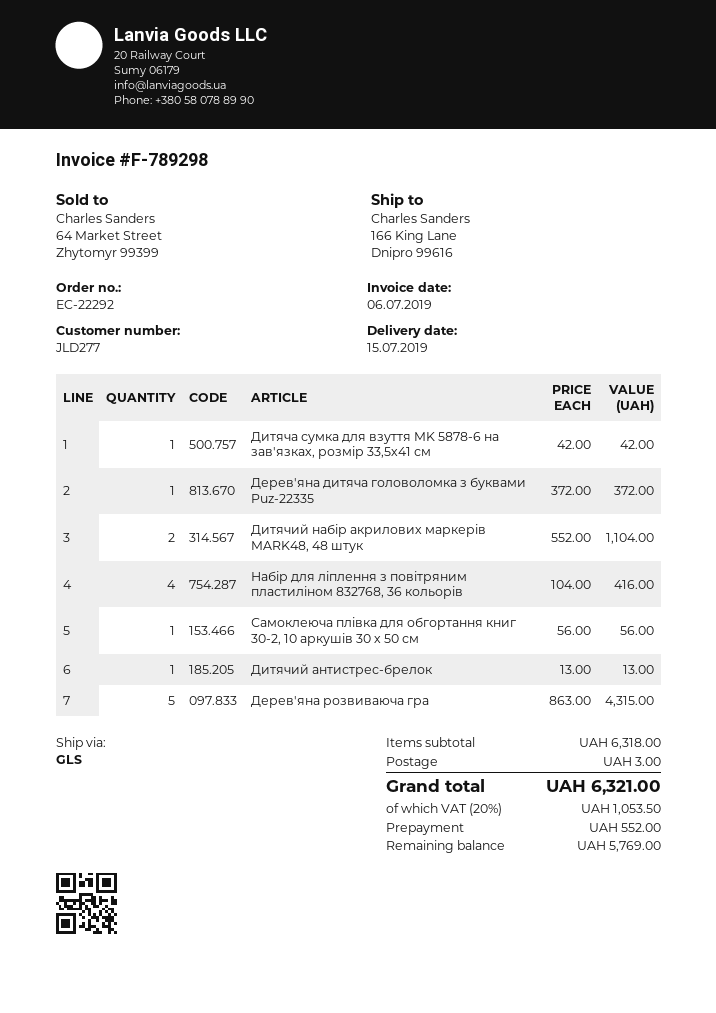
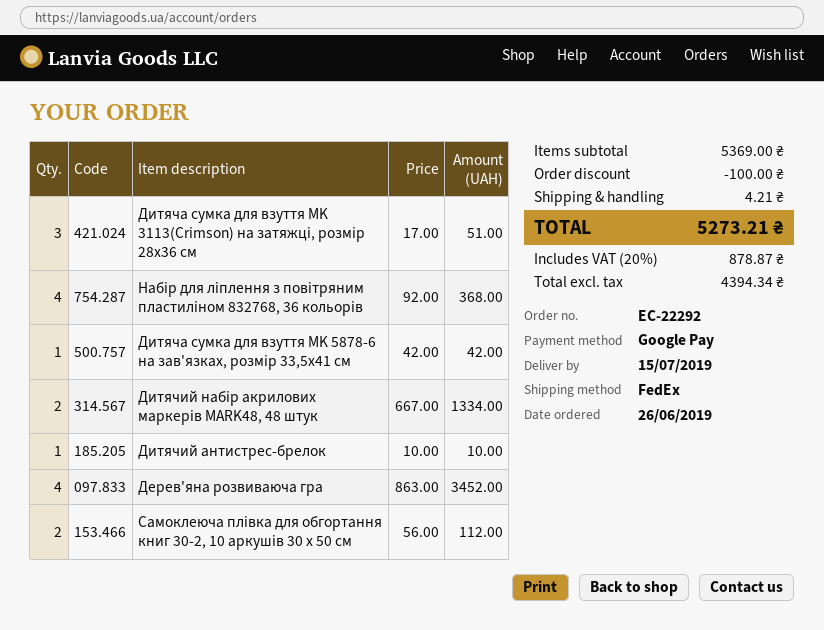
shipping method: GLS -> FedEx
Дерев'яна дитяча головоломка з буквами Puz-22335: 1 x 372.00 = 372.00 -> none
Дитячий набір акрилових маркерів MARK48, 48 штук: 2 x 552.00 = 1104.00 -> 2 x 667.00 = 1334.00
Набір для ліплення з повітряним пластиліном 832768, 36 кольорів: 4 x 104.00 = 416.00 -> 4 x 92.00 = 368.00
Самоклеюча плівка для обгортання книг 30-2, 10 аркушів 30 х 50 см: 1 x 56.00 = 56.00 -> 2 x 56.00 = 112.00
Дитячий антистрес-брелок: 1 x 13.00 = 13.00 -> 1 x 10.00 = 10.00
Дерев'яна розвиваюча гра: 5 x 863.00 = 4315.00 -> 4 x 863.00 = 3452.00
Дитяча сумка для взуття MK 3113(Crimson) на затяжці, розмір 28х36 см: none -> 3 x 17.00 = 51.00
subtotal: 6318.00 -> 5369.00
discount: none -> 100.00
shipping: 3.00 -> 4.21
tax: 20% = 1053.50 -> 20% = 878.87
total: 6321.00 -> 5273.21

